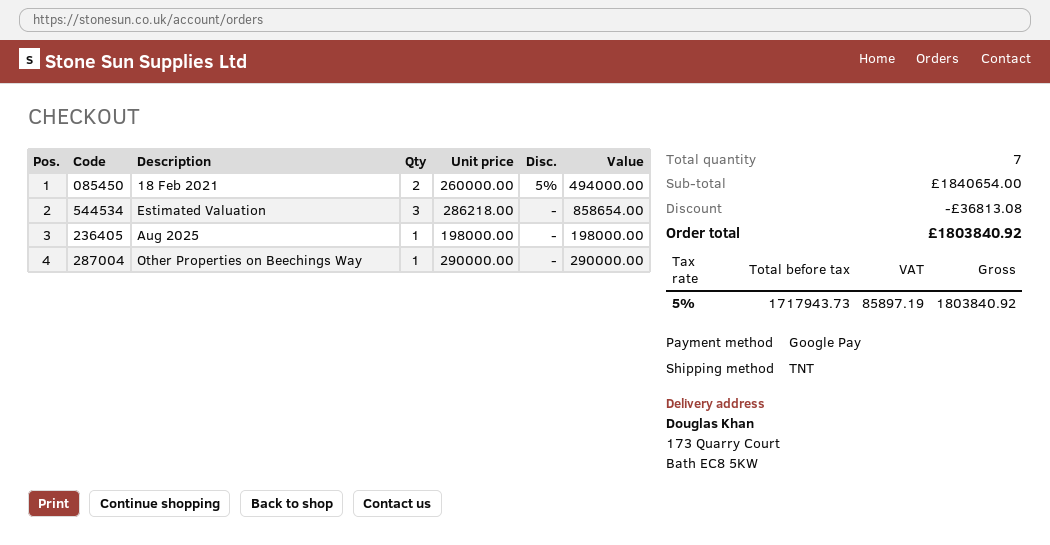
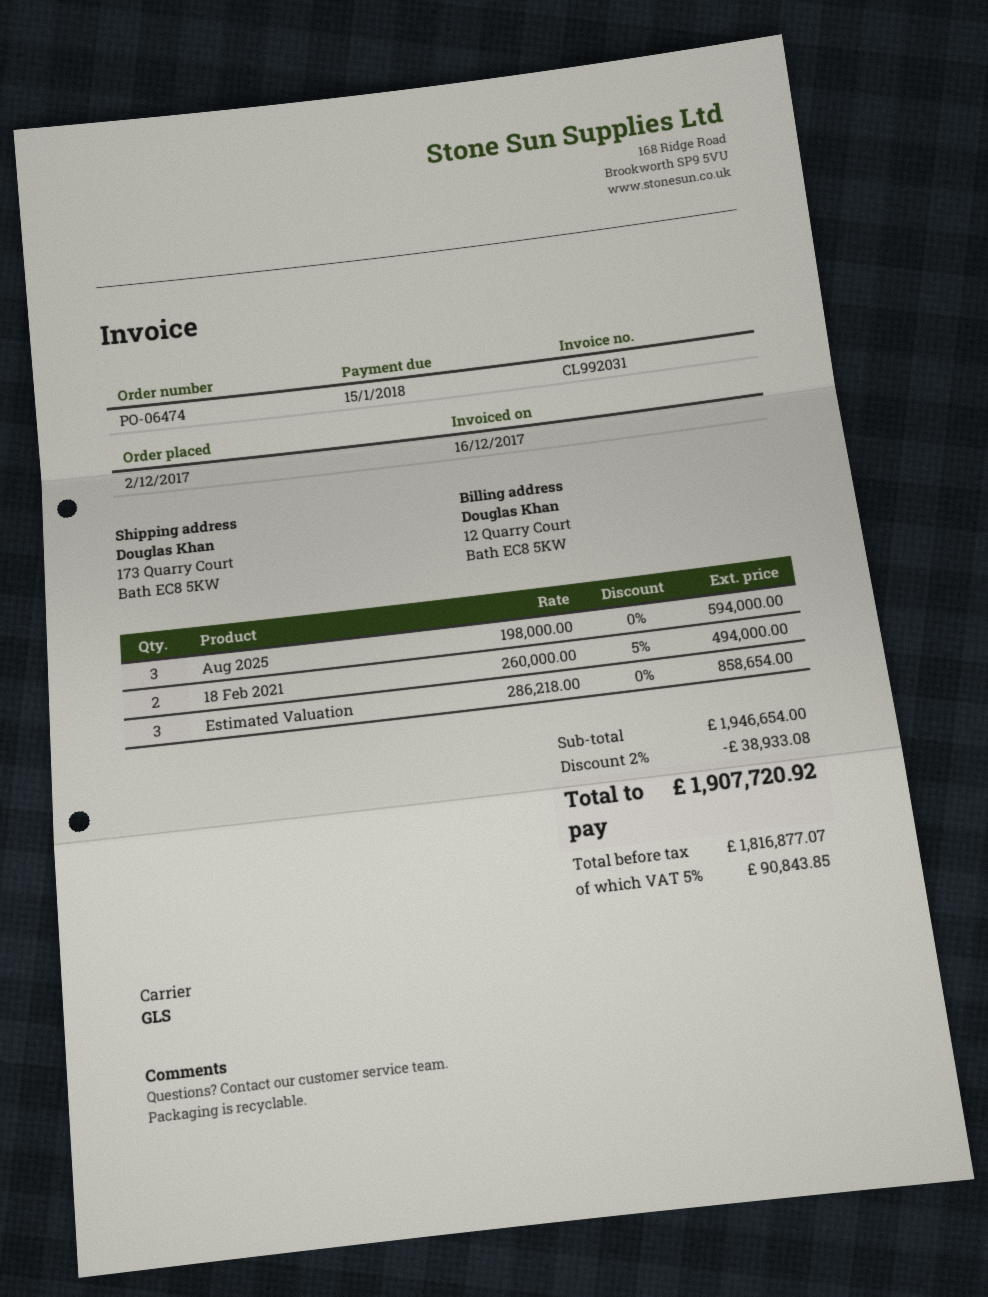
shipping method: TNT -> GLS
Aug 2025: 1 x 198000.00 = 198000.00 -> 3 x 198000.00 = 594000.00
Other Properties on Beechings Way: 1 x 290000.00 = 290000.00 -> none
subtotal: 1840654.00 -> 1946654.00
discount: 36813.08 -> 38933.08
net: 1717943.73 -> 1816877.07
tax: 5% = 85897.19 -> 5% = 90843.85
total: 1803840.92 -> 1907720.92

